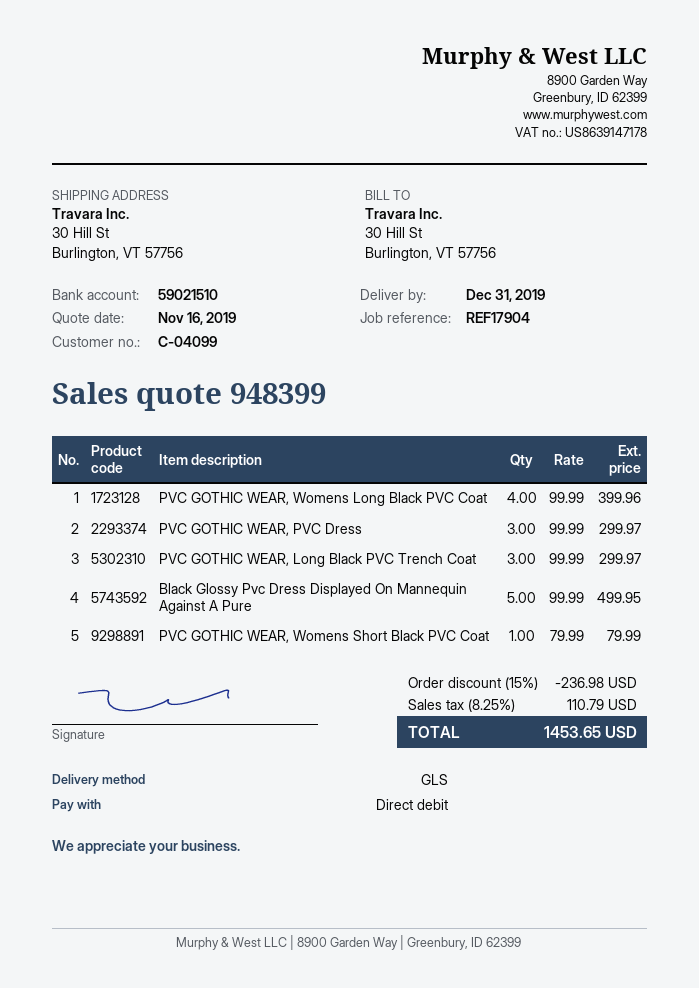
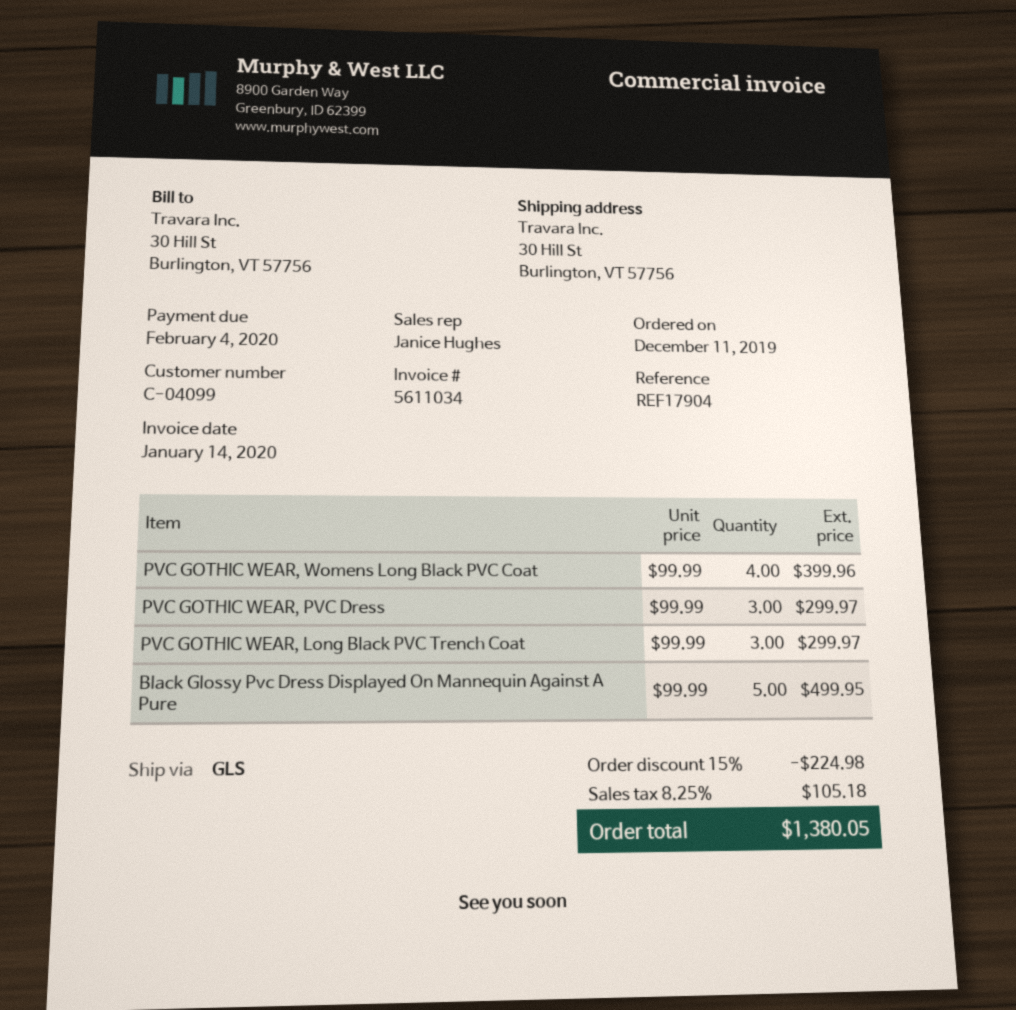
PVC GOTHIC WEAR, Womens Short Black PVC Coat: 1 x 79.99 = 79.99 -> none
discount: 15% = 236.98 -> 15% = 224.98
tax: 8.25% = 110.79 -> 8.25% = 105.18
total: 1453.65 -> 1380.05

